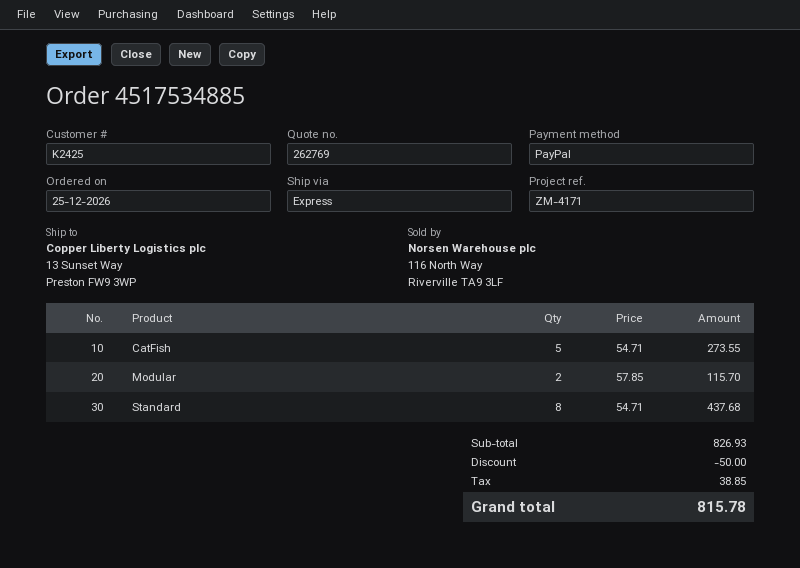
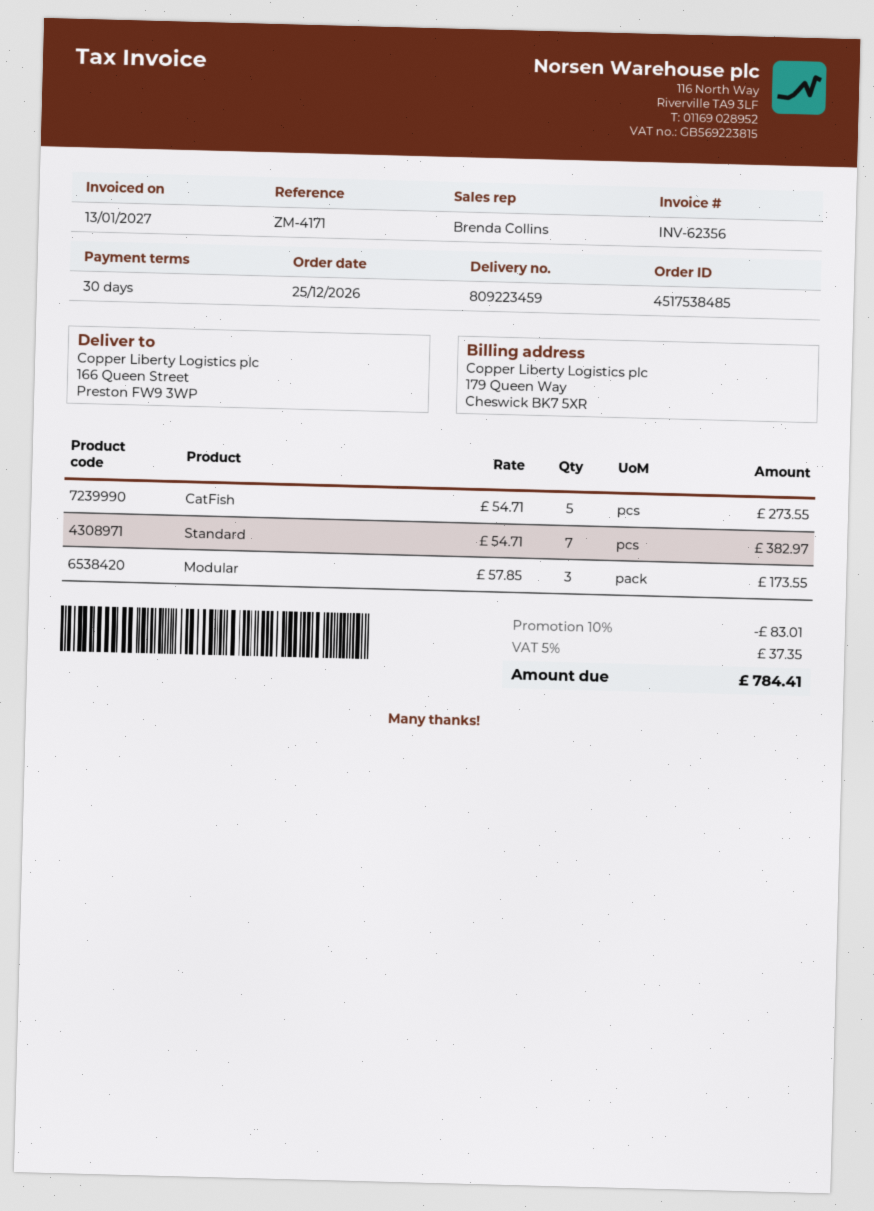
order number: 4517534885 -> 4517538485
ship to: 13 Sunset Way, Preston FW9 3WP -> 166 Queen Street, Preston FW9 3WP
Modular: 2 x 57.85 = 115.70 -> 3 x 57.85 = 173.55
Standard: 8 x 54.71 = 437.68 -> 7 x 54.71 = 382.97
discount: 50.00 -> 83.01
tax: 38.85 -> 37.35
total: 815.78 -> 784.41

